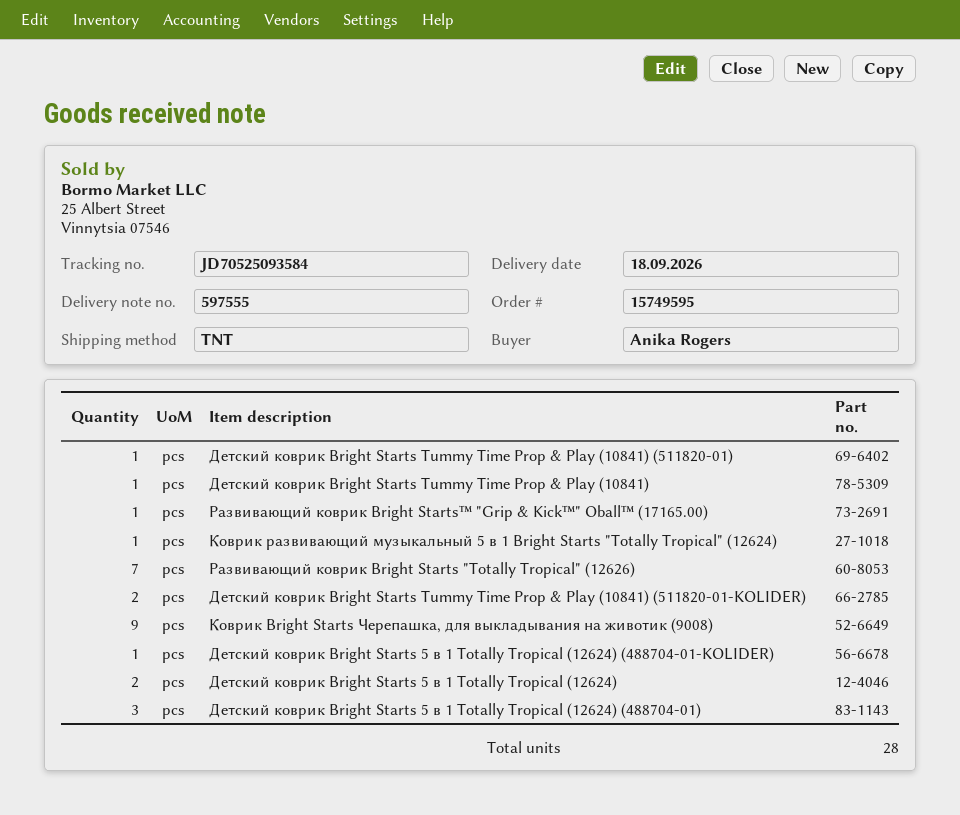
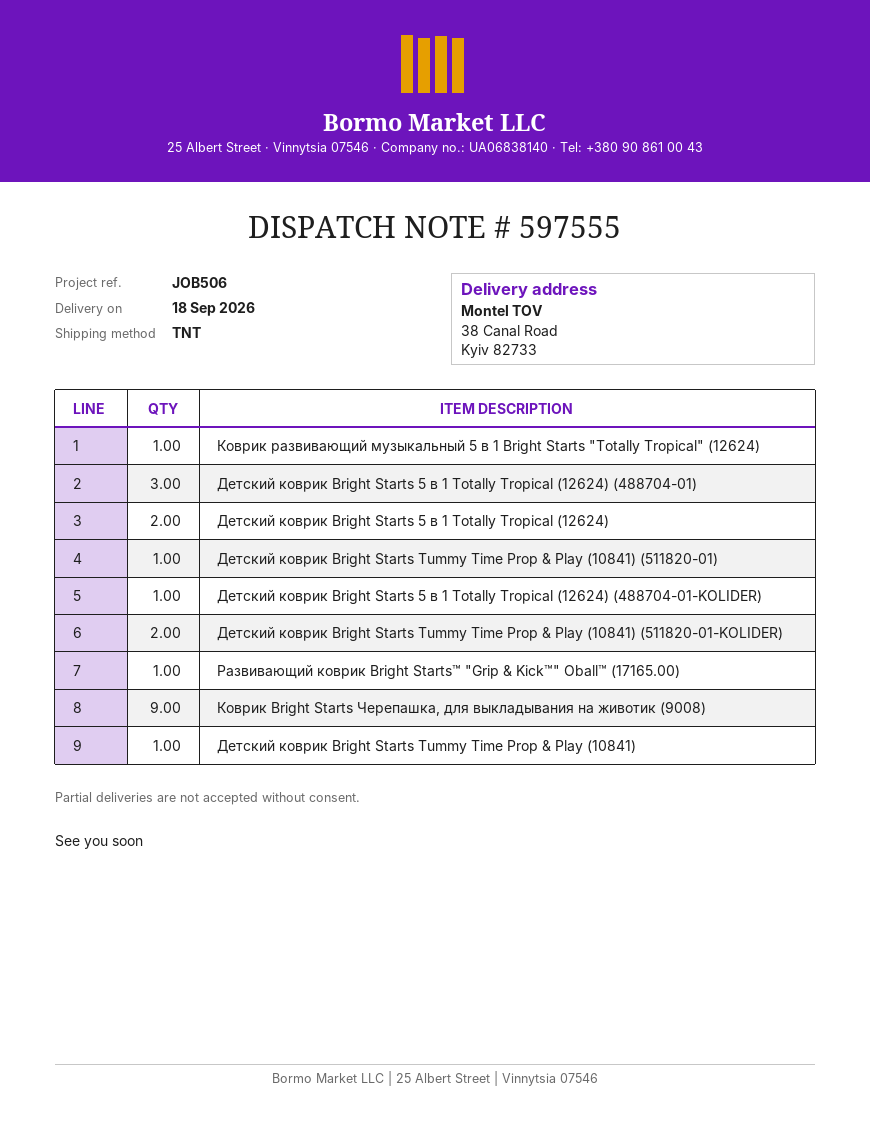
Развивающий коврик Bright Starts "Totally Tropical" (12626): 7 -> none

